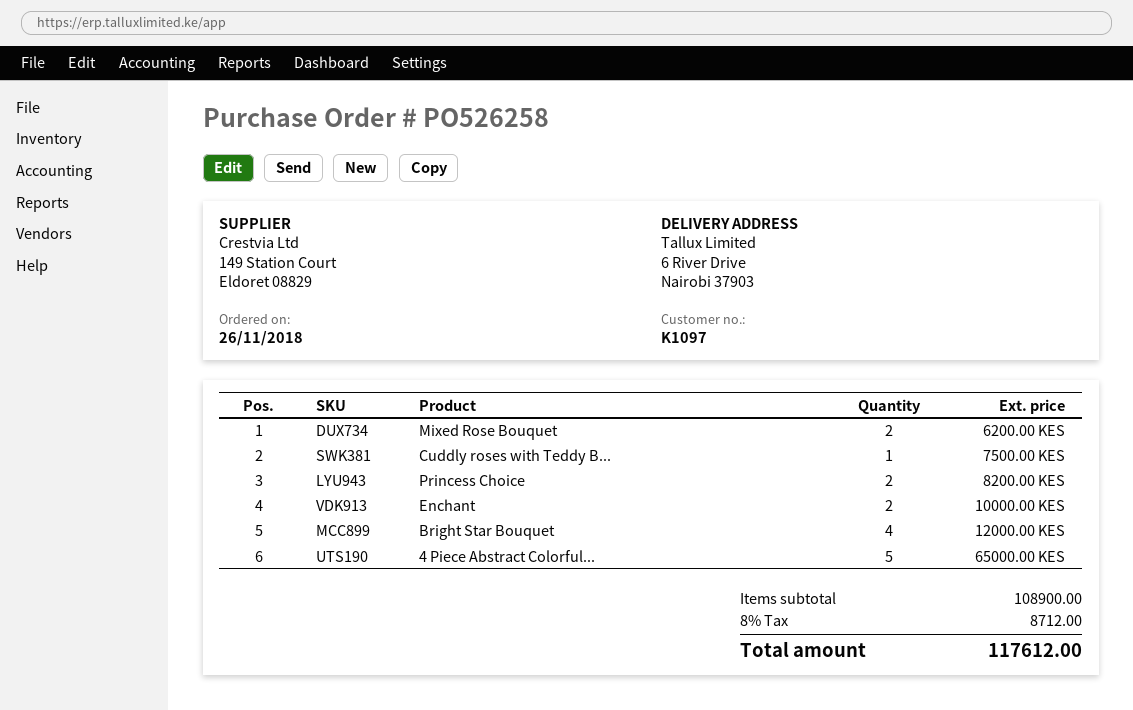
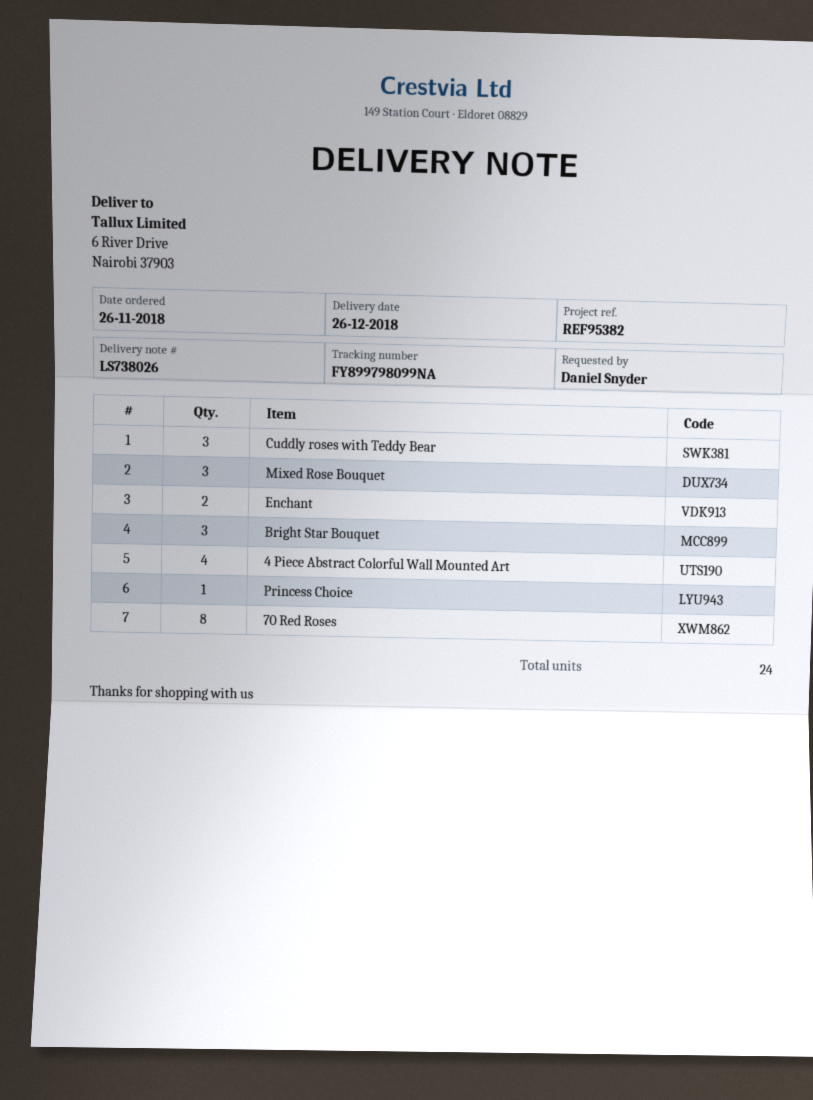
Mixed Rose Bouquet: 2 -> 3
Cuddly roses with Teddy B...: 1 -> 3
Princess Choice: 2 -> 1
Bright Star Bouquet: 4 -> 3
4 Piece Abstract Colorful...: 5 -> 4
70 Red Roses: none -> 8

